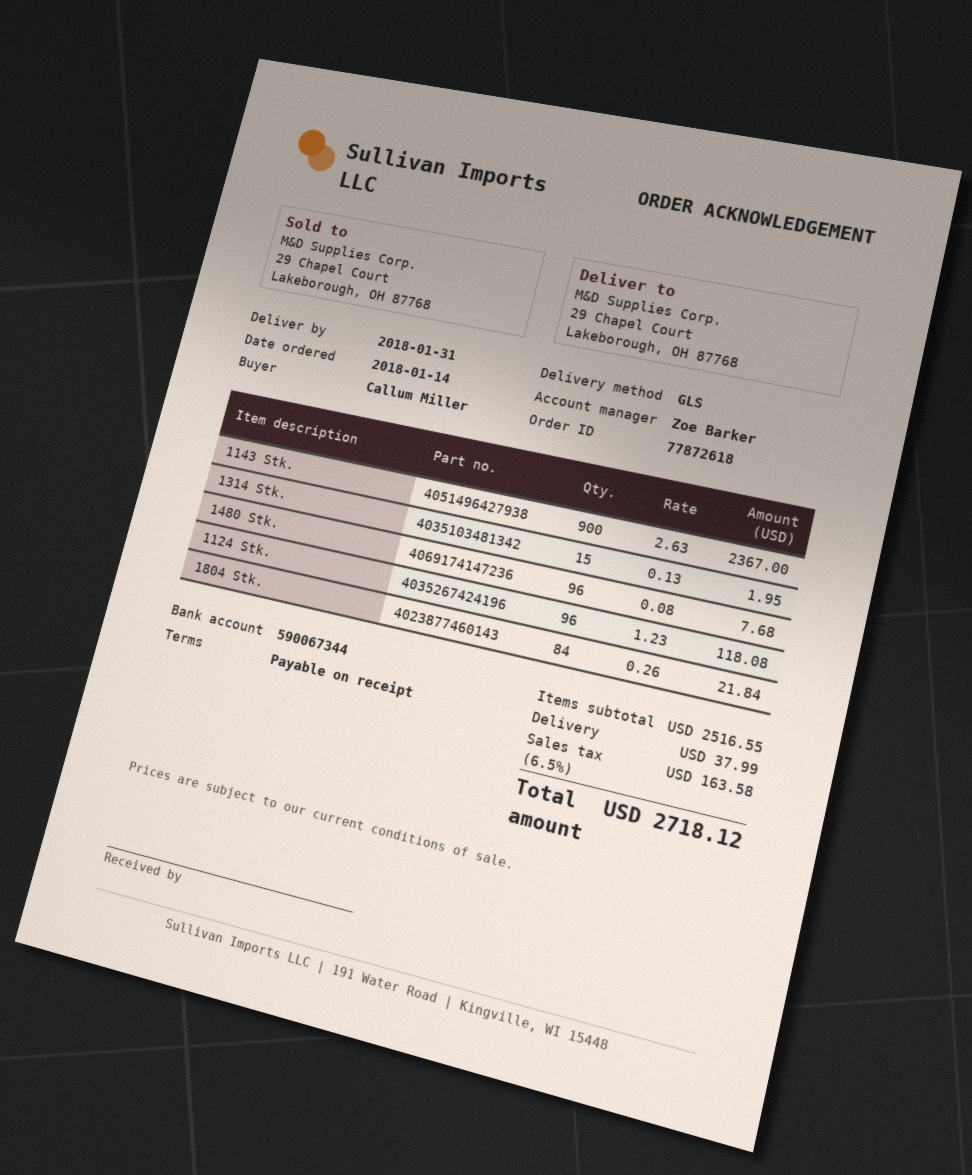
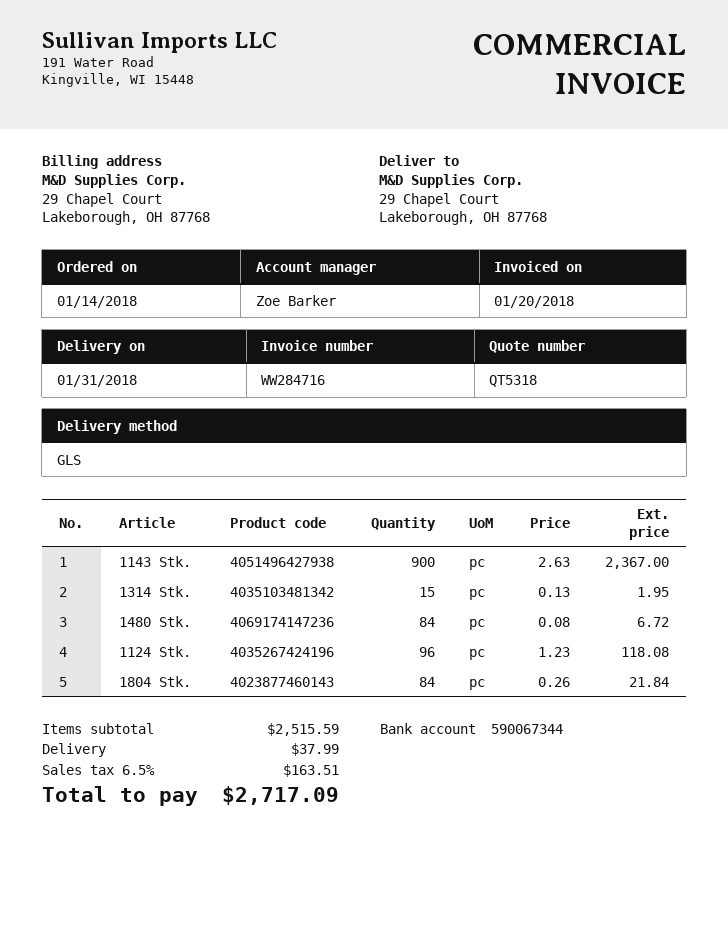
1480 Stk.: 96 x 0.08 = 7.68 -> 84 x 0.08 = 6.72
subtotal: 2516.55 -> 2515.59
tax: 6.5% = 163.58 -> 6.5% = 163.51
total: 2718.12 -> 2717.09

